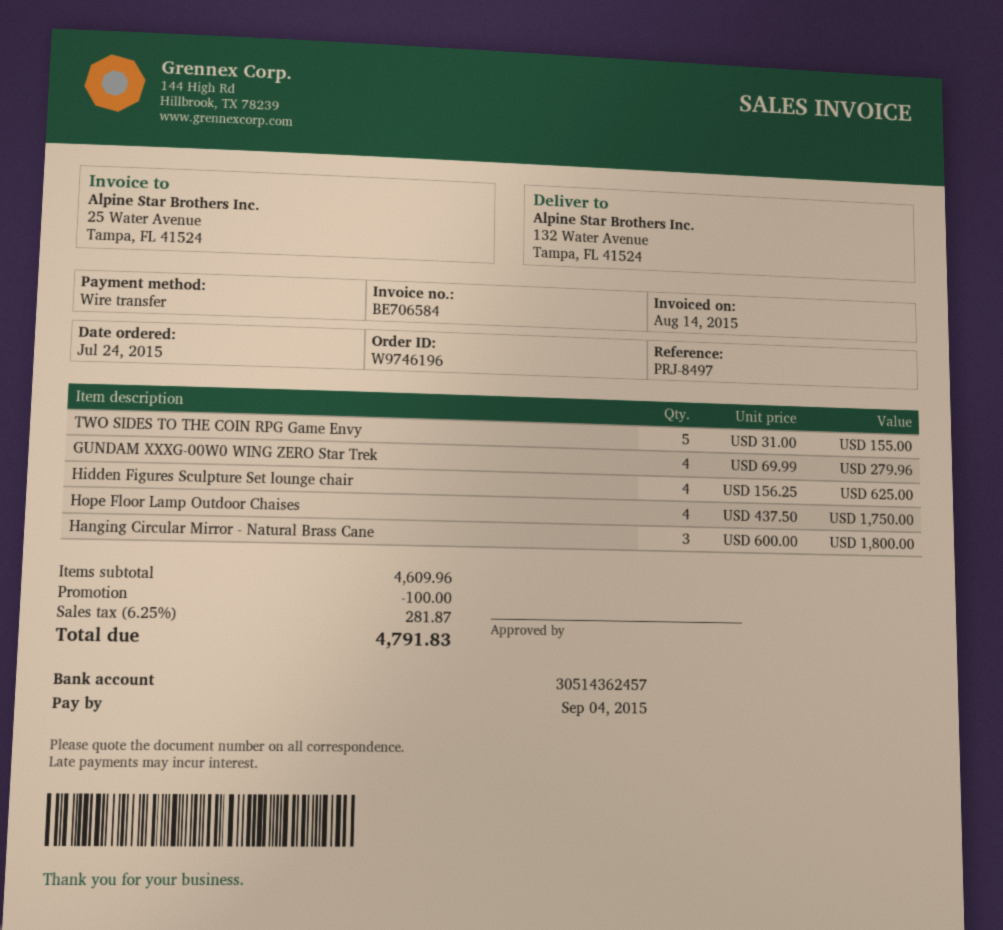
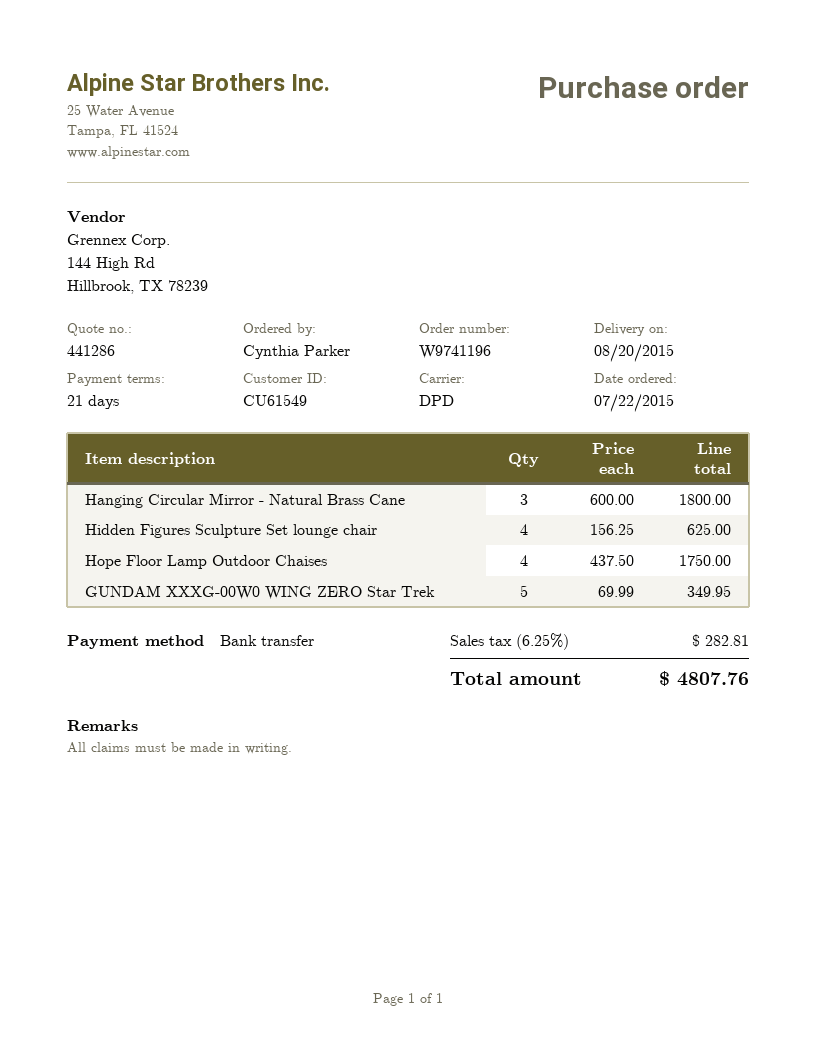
order number: W9746196 -> W9741196
order date: 2015-07-24 -> 2015-07-22
TWO SIDES TO THE COIN RPG Game Envy: 5 x 31.00 = 155.00 -> none
GUNDAM XXXG-00W0 WING ZERO Star Trek: 4 x 69.99 = 279.96 -> 5 x 69.99 = 349.95
discount: 100.00 -> none
tax: 6.25% = 281.87 -> 6.25% = 282.81
total: 4791.83 -> 4807.76

